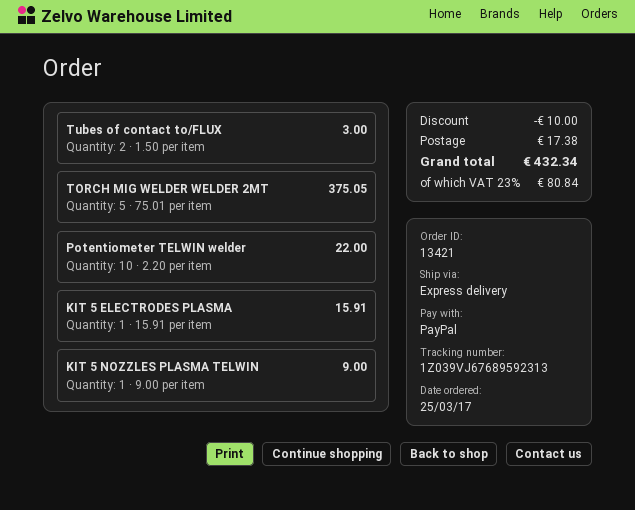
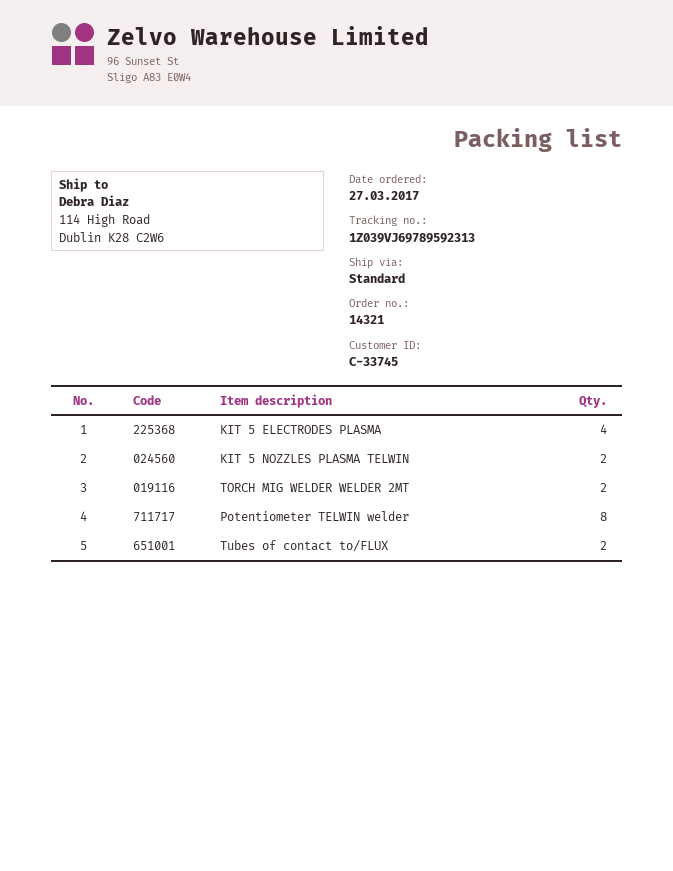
order number: 13421 -> 14321
order date: 2017-03-25 -> 2017-03-27
shipping method: express -> standard
tracking number: 1Z039VJ67689592313 -> 1Z039VJ69789592313
TORCH MIG WELDER WELDER 2MT: 5 -> 2
Potentiometer TELWIN welder: 10 -> 8
KIT 5 ELECTRODES PLASMA: 1 -> 4
KIT 5 NOZZLES PLASMA TELWIN: 1 -> 2

